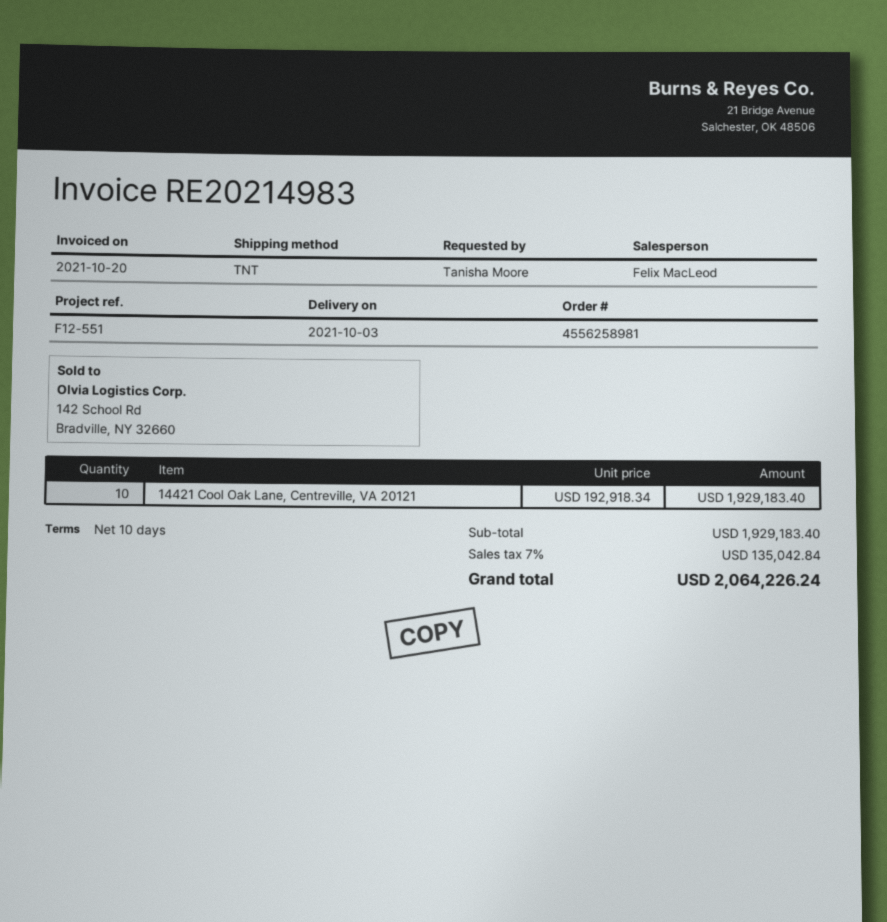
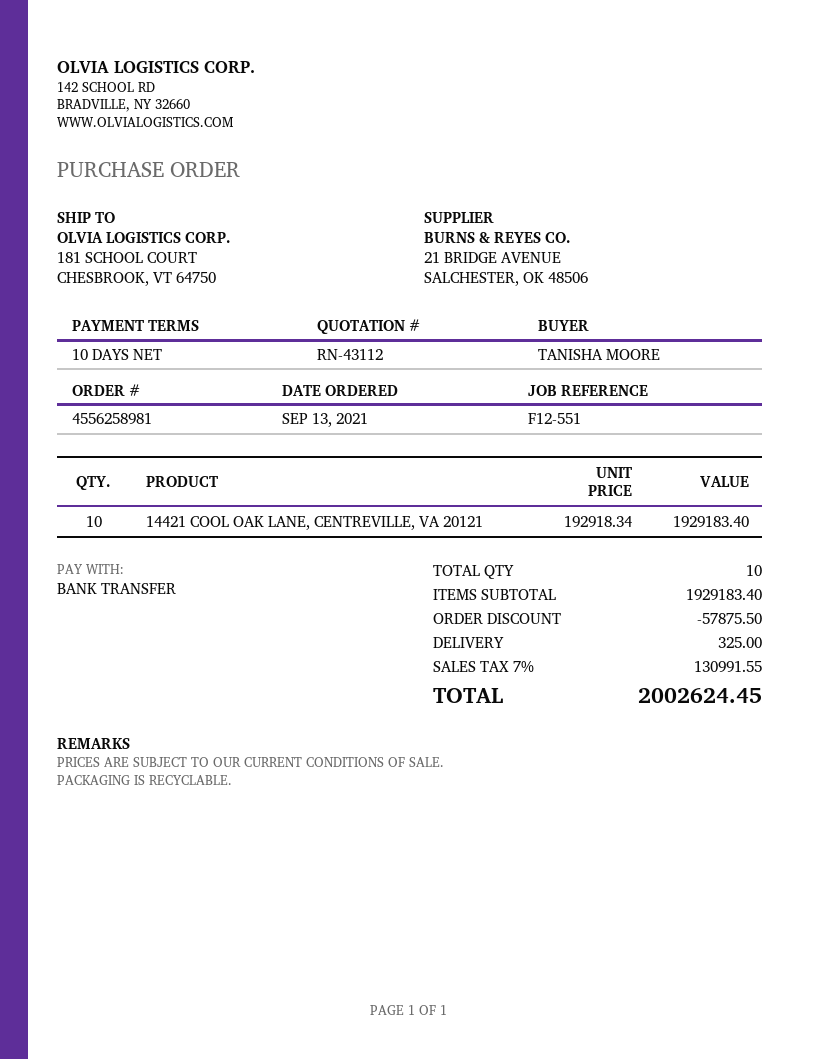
discount: none -> 57875.50
shipping: none -> 325.00
tax: 7% = 135042.84 -> 7% = 130991.55
total: 2064226.24 -> 2002624.45

